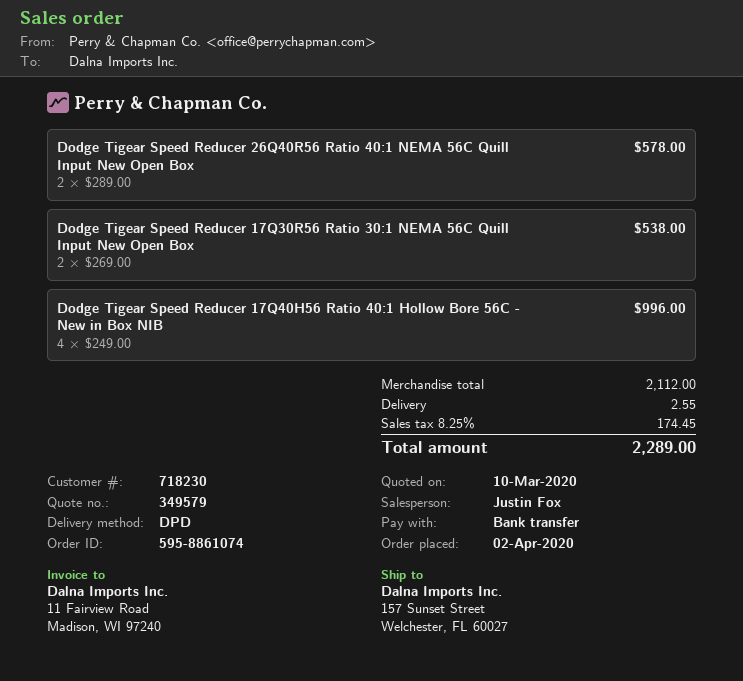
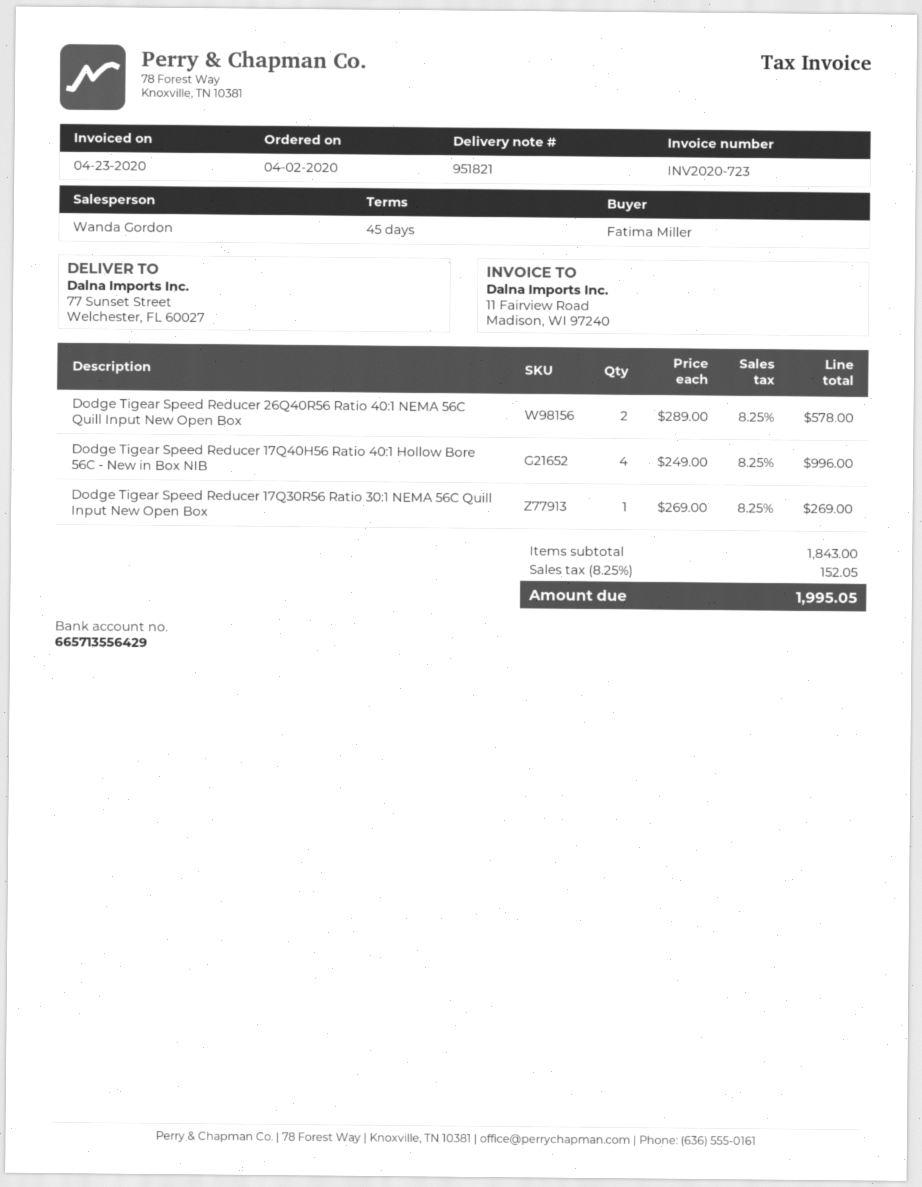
sales rep: Justin Fox -> Wanda Gordon
ship to: 157 Sunset Street, Welchester, FL 60027 -> 77 Sunset Street, Welchester, FL 60027
Dodge Tigear Speed Reducer 17Q30R56 Ratio 30:1 NEMA 56C Quill Input New Open Box: 2 x 269.00 = 538.00 -> 1 x 269.00 = 269.00
subtotal: 2112.00 -> 1843.00
shipping: 2.55 -> none
tax: 8.25% = 174.45 -> 8.25% = 152.05
total: 2289.00 -> 1995.05

